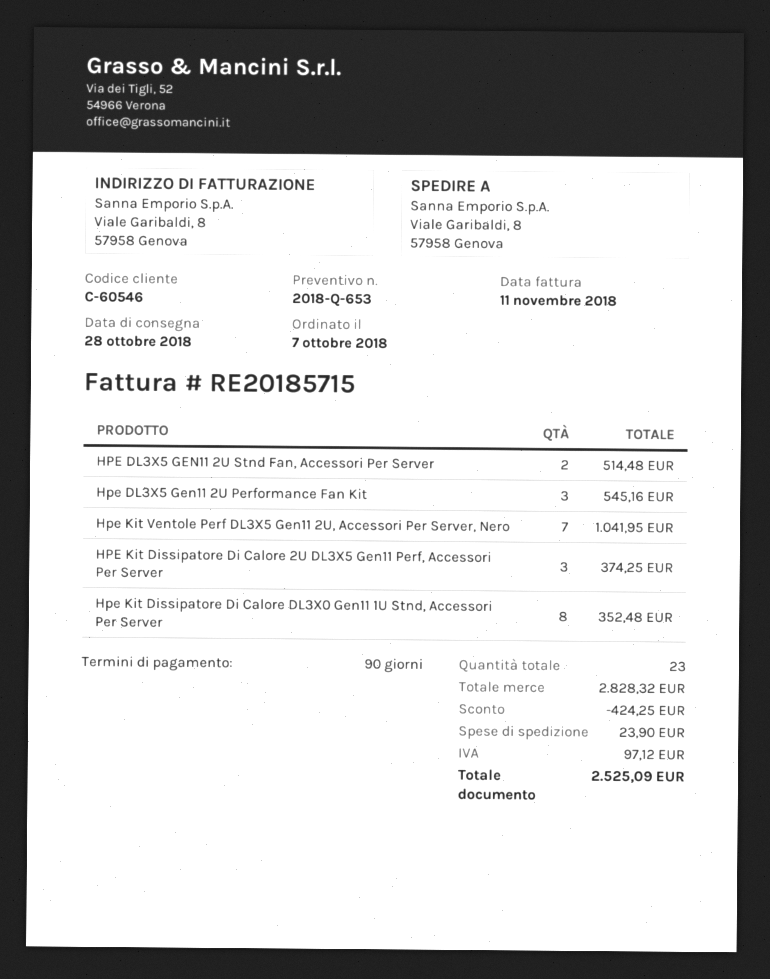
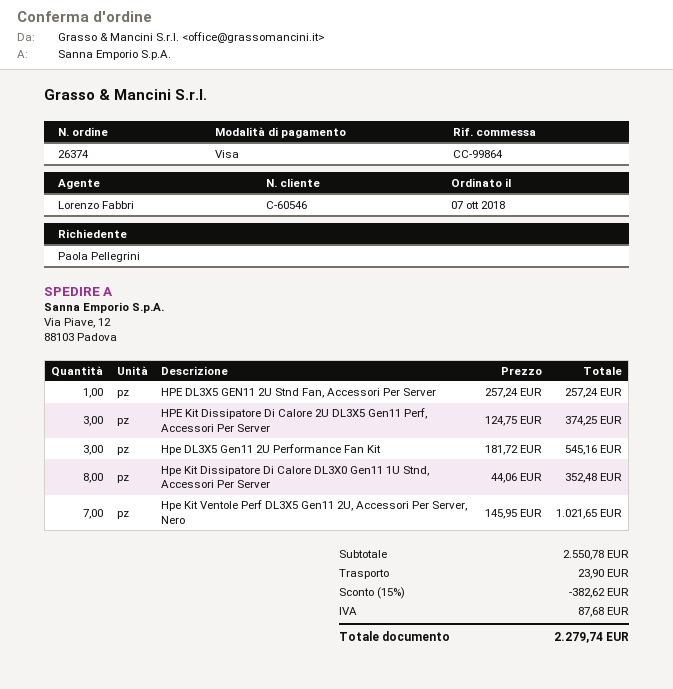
ship to: Viale Garibaldi, 8, 57958 Genova -> Via Piave, 12, 88103 Padova
HPE DL3X5 GEN11 2U Stnd Fan, Accessori Per Server: 2 for 514.48 -> 1 for 257.24
Hpe Kit Ventole Perf DL3X5 Gen11 2U, Accessori Per Server, Nero: 7 for 1041.95 -> 7 for 1021.65
subtotal: 2828.32 -> 2550.78
discount: 424.25 -> 382.62
tax: 97.12 -> 87.68
total: 2525.09 -> 2279.74

